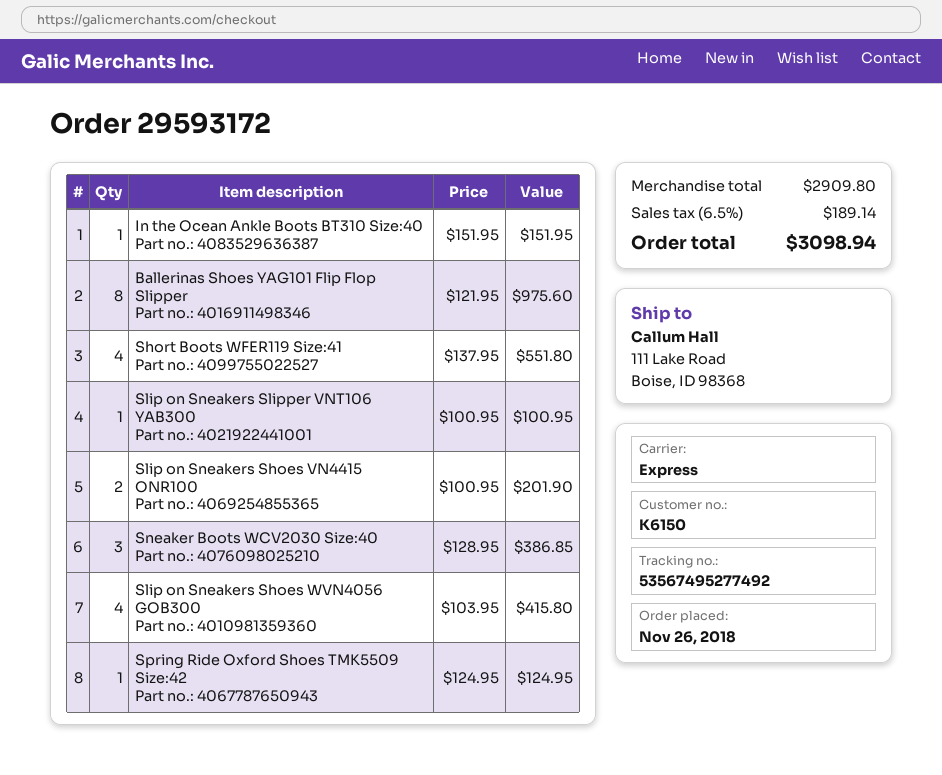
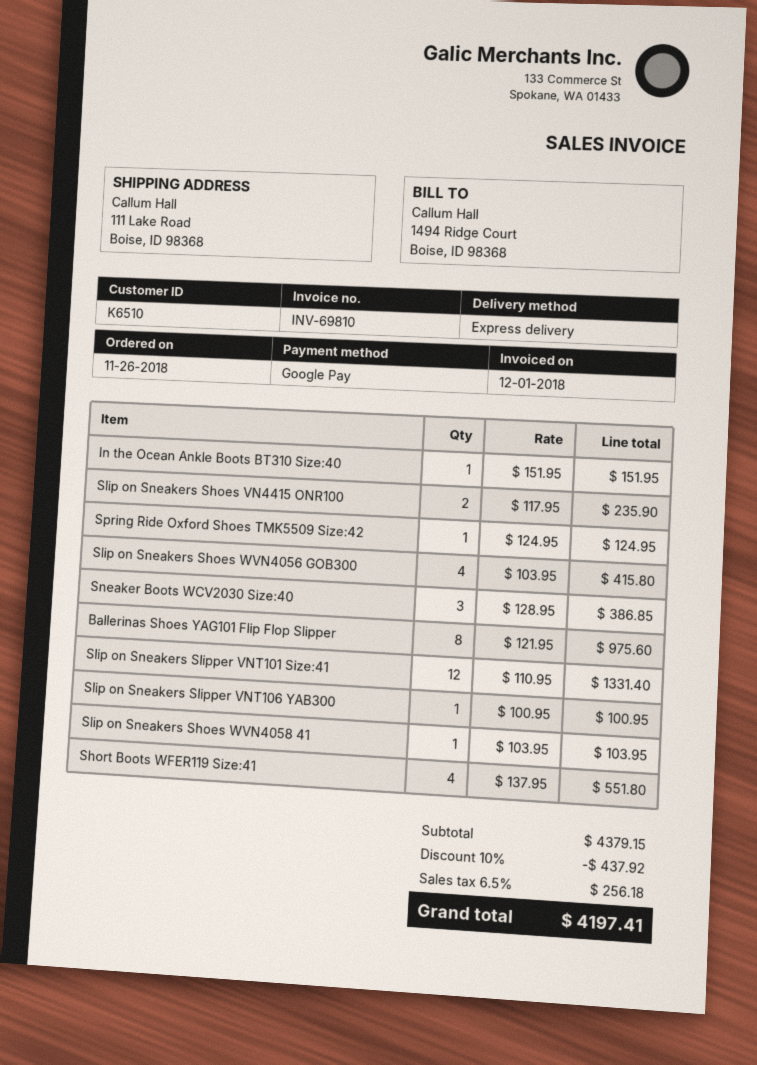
customer number: K6150 -> K6510
Slip on Sneakers Shoes VN4415 ONR100: 2 x 100.95 = 201.90 -> 2 x 117.95 = 235.90
Slip on Sneakers Slipper VNT101 Size:41: none -> 12 x 110.95 = 1331.40
Slip on Sneakers Shoes WVN4058 41: none -> 1 x 103.95 = 103.95
subtotal: 2909.80 -> 4379.15
discount: none -> 10% = 437.92
tax: 6.5% = 189.14 -> 6.5% = 256.18
total: 3098.94 -> 4197.41

